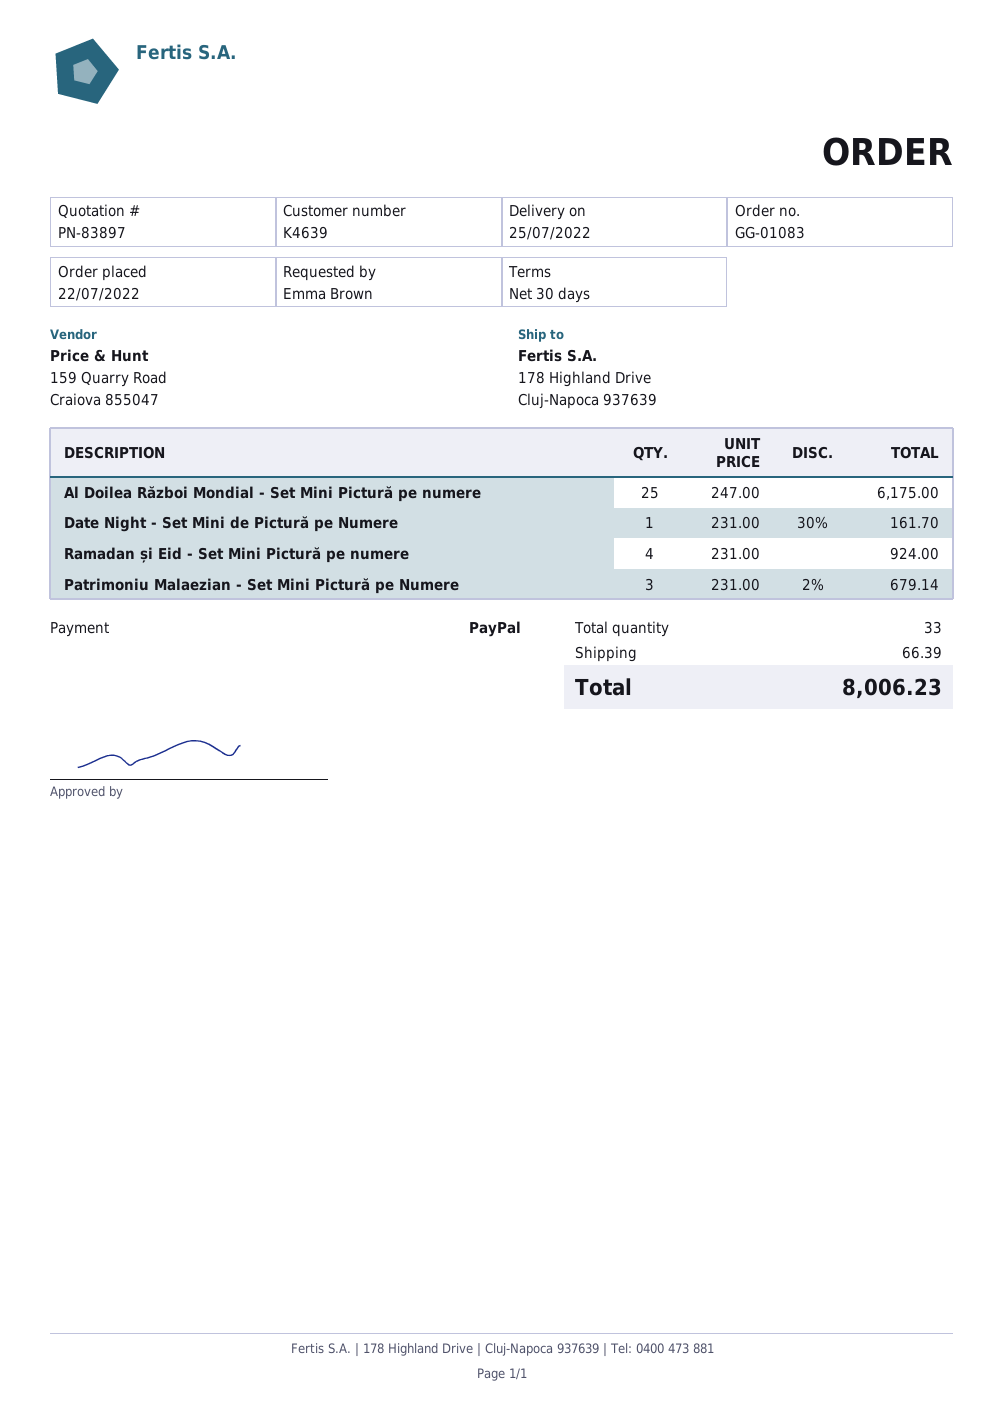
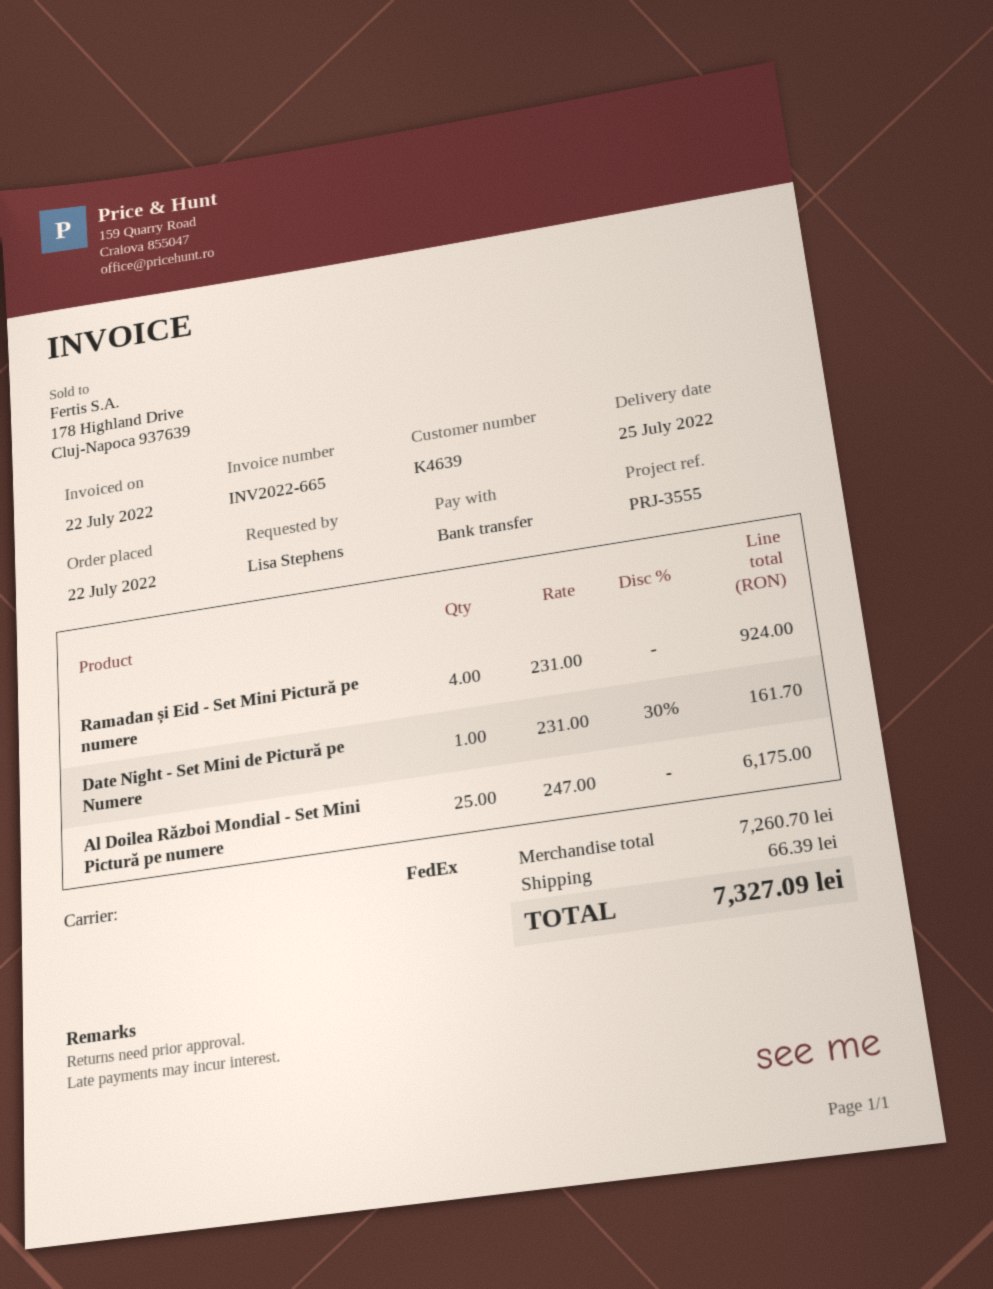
ordered by: Emma Brown -> Lisa Stephens
payment method: PayPal -> bank transfer
Patrimoniu Malaezian - Set Mini Pictură pe Numere: 3 x 231.00 - 2% = 679.14 -> none
total: 8006.23 -> 7327.09

